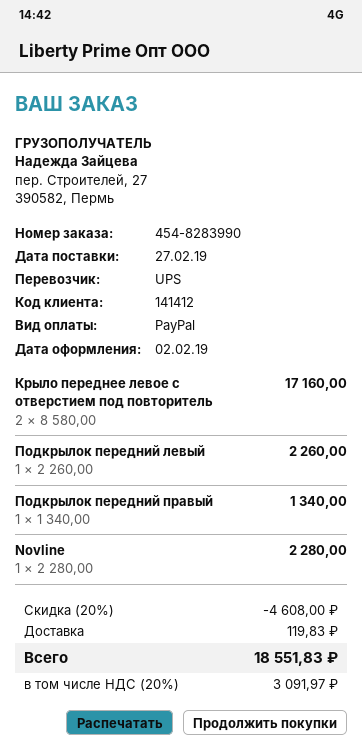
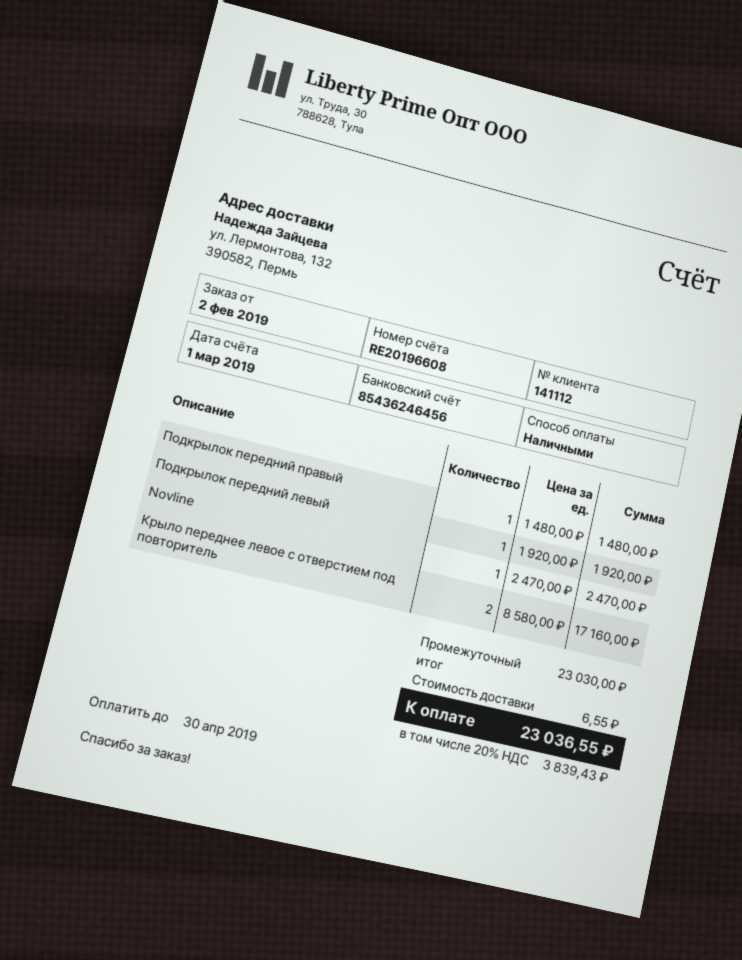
customer number: 141412 -> 141112
payment method: PayPal -> cash
ship to: пер. Строителей, 27, 390582, Пермь -> ул. Лермонтова, 132, 390582, Пермь
Подкрылок передний левый: 1 x 2260.00 = 2260.00 -> 1 x 1920.00 = 1920.00
Подкрылок передний правый: 1 x 1340.00 = 1340.00 -> 1 x 1480.00 = 1480.00
Novline: 1 x 2280.00 = 2280.00 -> 1 x 2470.00 = 2470.00
discount: 20% = 4608.00 -> none
shipping: 119.83 -> 6.55
tax: 20% = 3091.97 -> 20% = 3839.43
total: 18551.83 -> 23036.55

